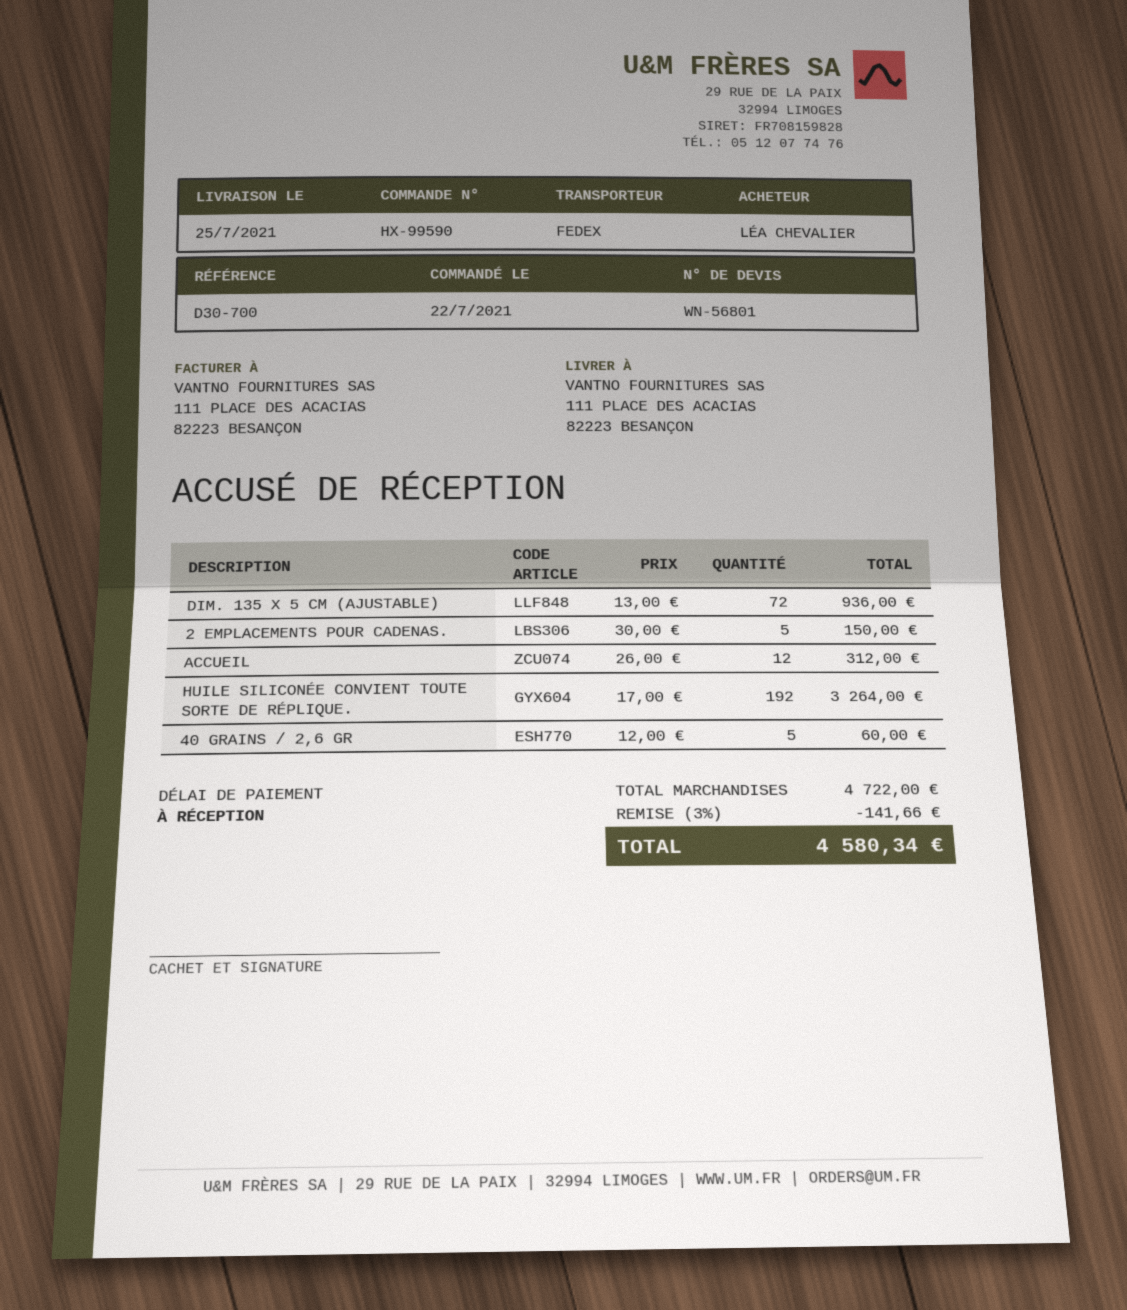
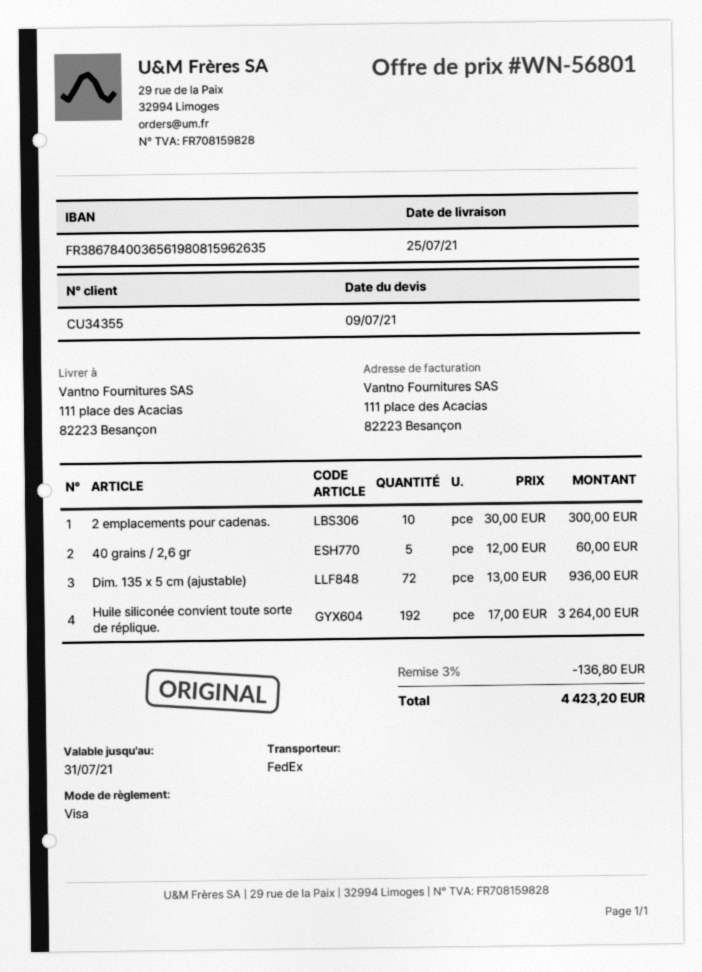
2 EMPLACEMENTS POUR CADENAS.: 5 x 30.00 = 150.00 -> 10 x 30.00 = 300.00
ACCUEIL: 12 x 26.00 = 312.00 -> none
discount: 3% = 141.66 -> 3% = 136.80
total: 4580.34 -> 4423.20

